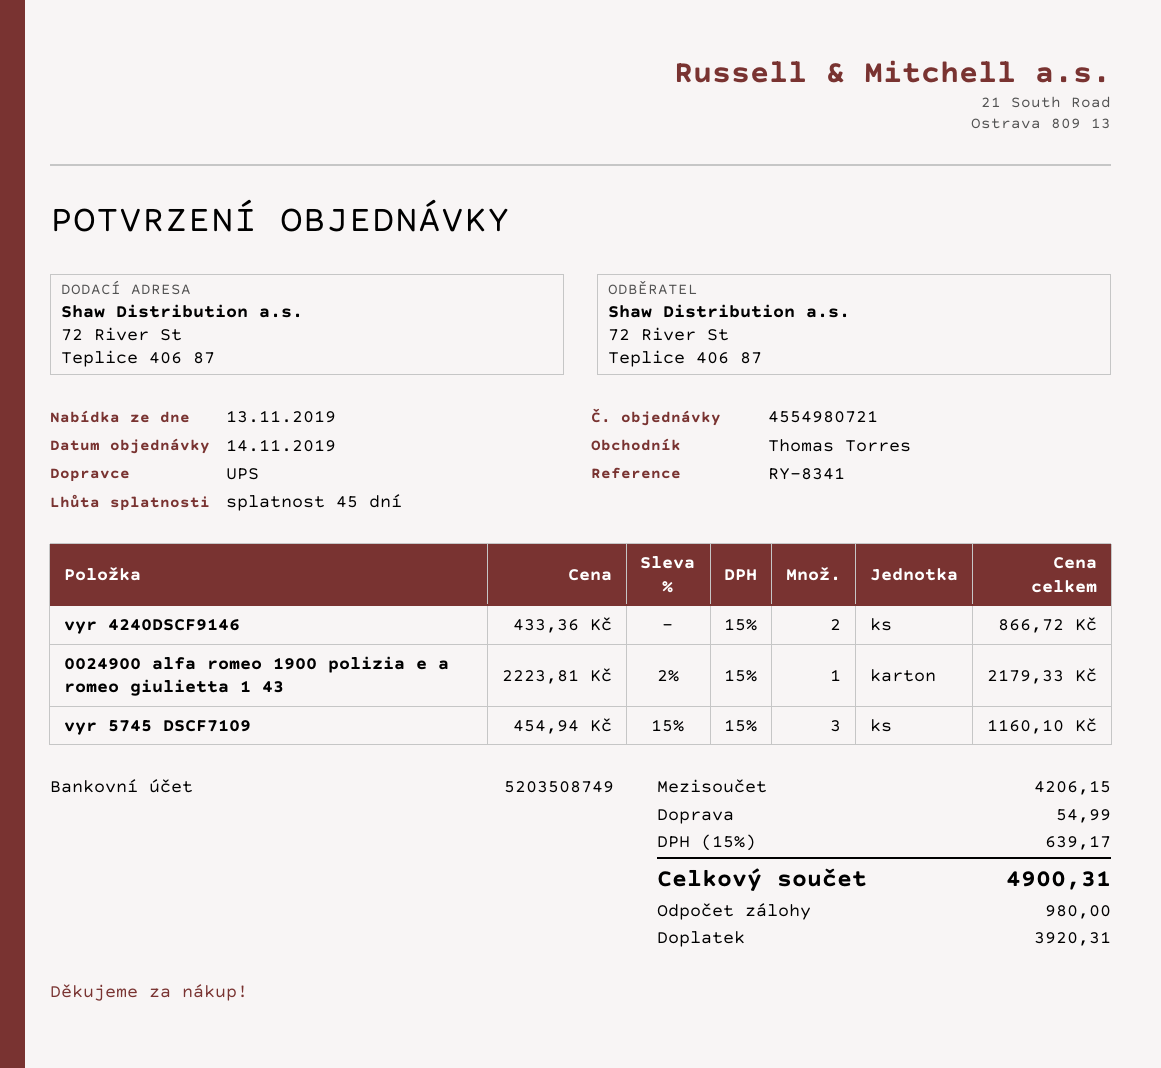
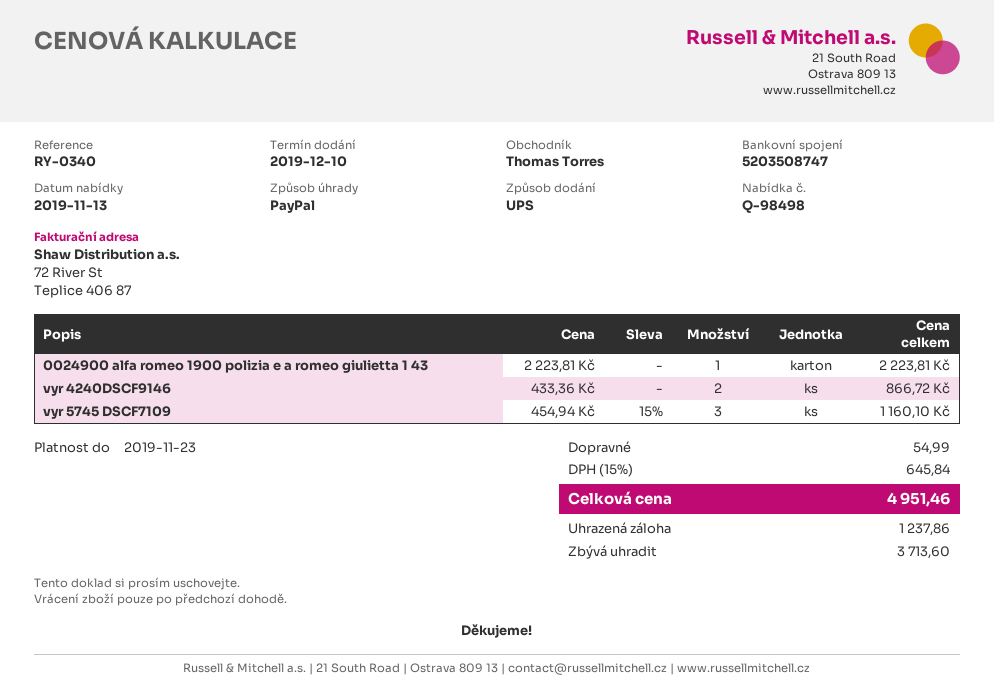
reference: RY-8341 -> RY-0340
bank account: 5203508749 -> 5203508747
0024900 alfa romeo 1900 polizia e a romeo giulietta 1 43: 1 x 2223.81 - 2% = 2179.33 -> 1 x 2223.81 = 2223.81
tax: 15% = 639.17 -> 15% = 645.84
total: 4900.31 -> 4951.46
deposit: 980.00 -> 1237.86
balance: 3920.31 -> 3713.60

